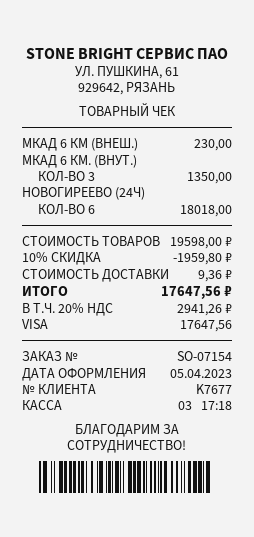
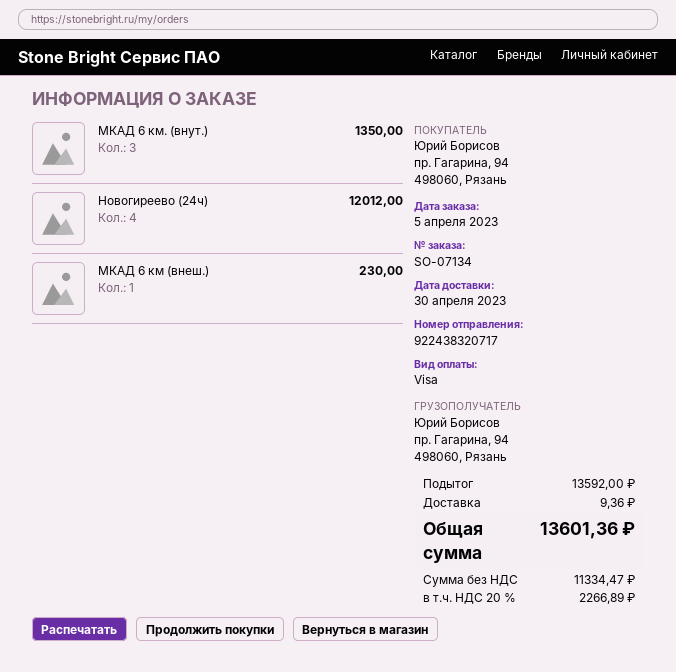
order number: SO-07154 -> SO-07134
НОВОГИРЕЕВО (24Ч): 6 for 18018.00 -> 4 for 12012.00
subtotal: 19598.00 -> 13592.00
discount: 10% = 1959.80 -> none
tax: 20% = 2941.26 -> 20% = 2266.89
total: 17647.56 -> 13601.36

